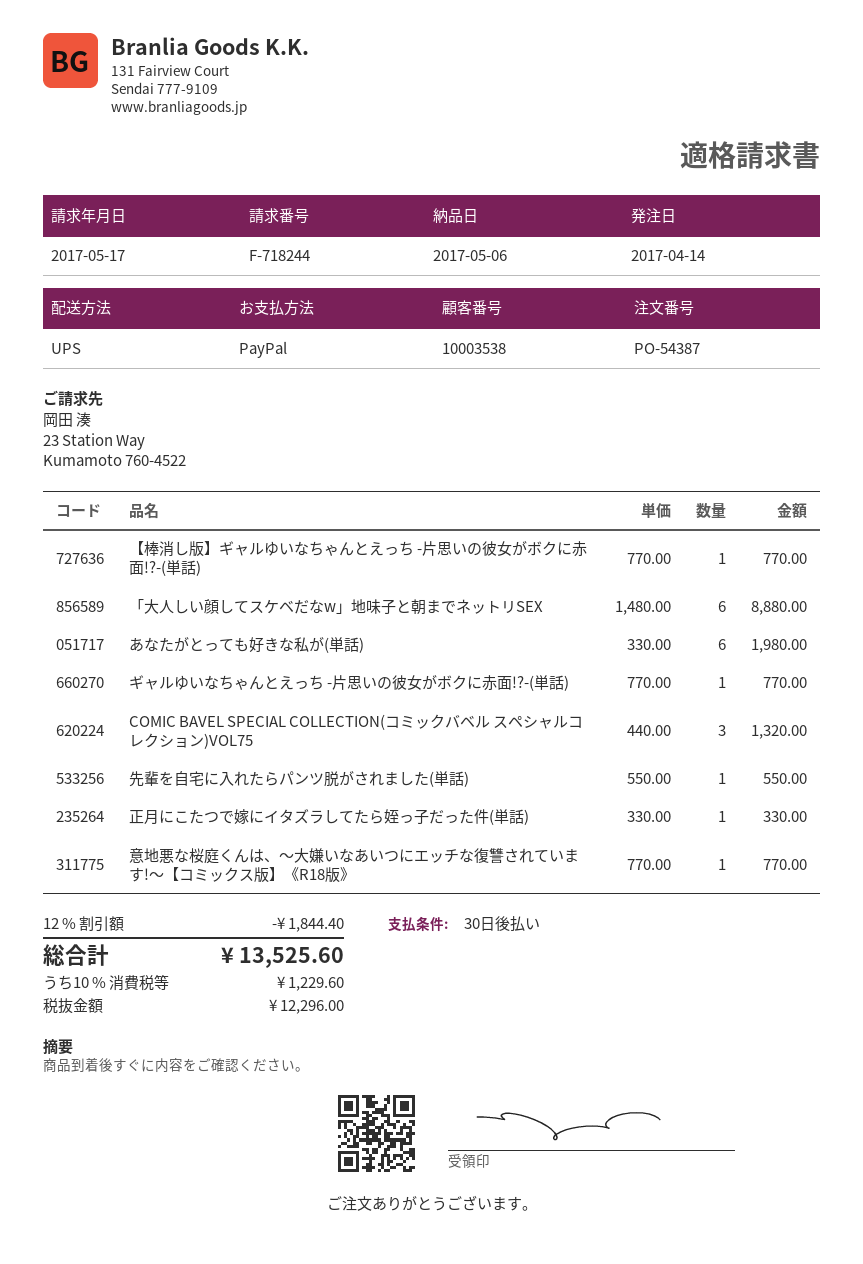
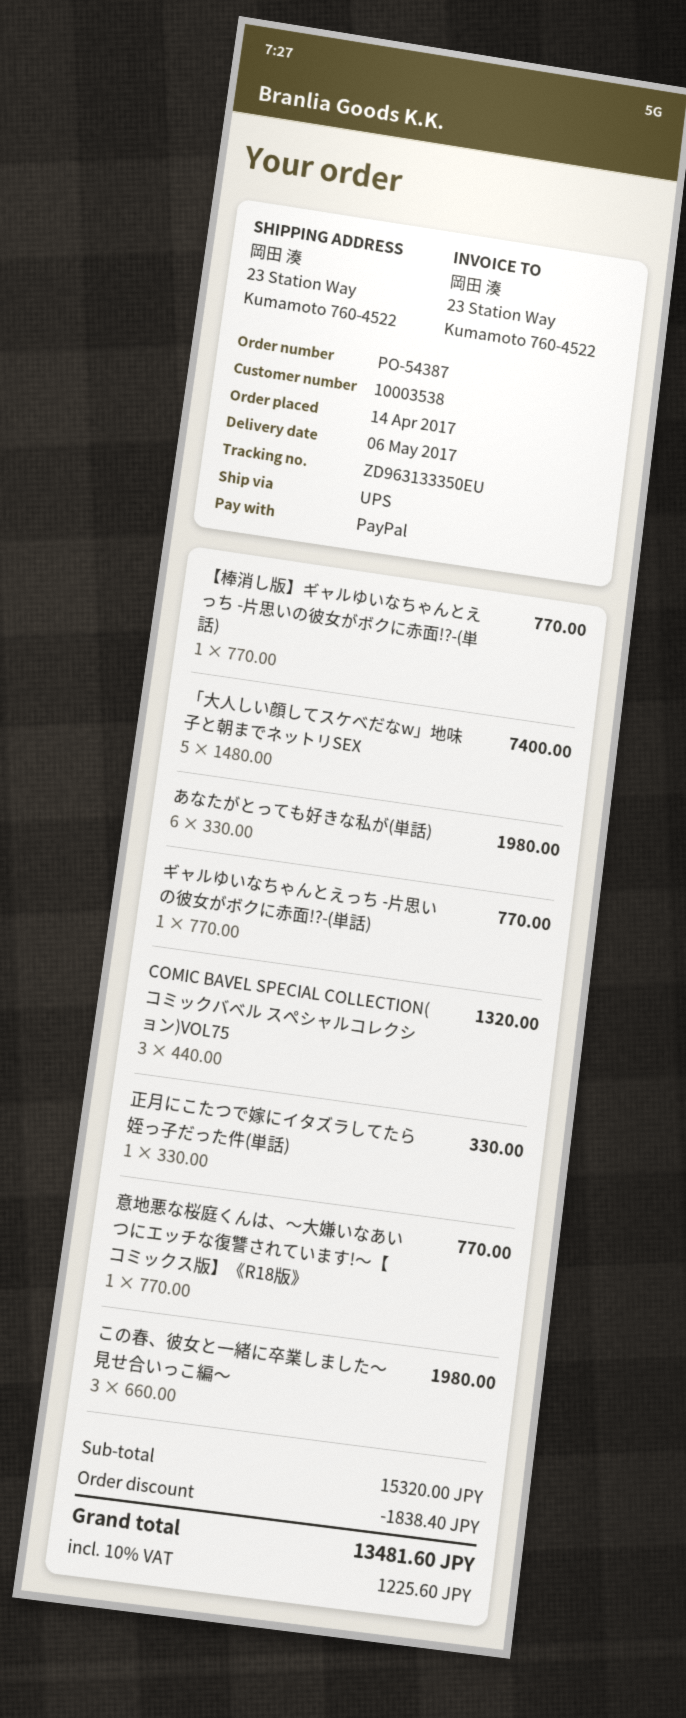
「大人しい顔してスケベだなw」地味子と朝までネットリSEX: 6 x 1480.00 = 8880.00 -> 5 x 1480.00 = 7400.00
先輩を自宅に入れたらパンツ脱がされました(単話): 1 x 550.00 = 550.00 -> none
この春、彼女と一緒に卒業しました〜見せ合いっこ編〜: none -> 3 x 660.00 = 1980.00
discount: 1844.40 -> 1838.40
tax: 10% = 1229.60 -> 10% = 1225.60
total: 13525.60 -> 13481.60

